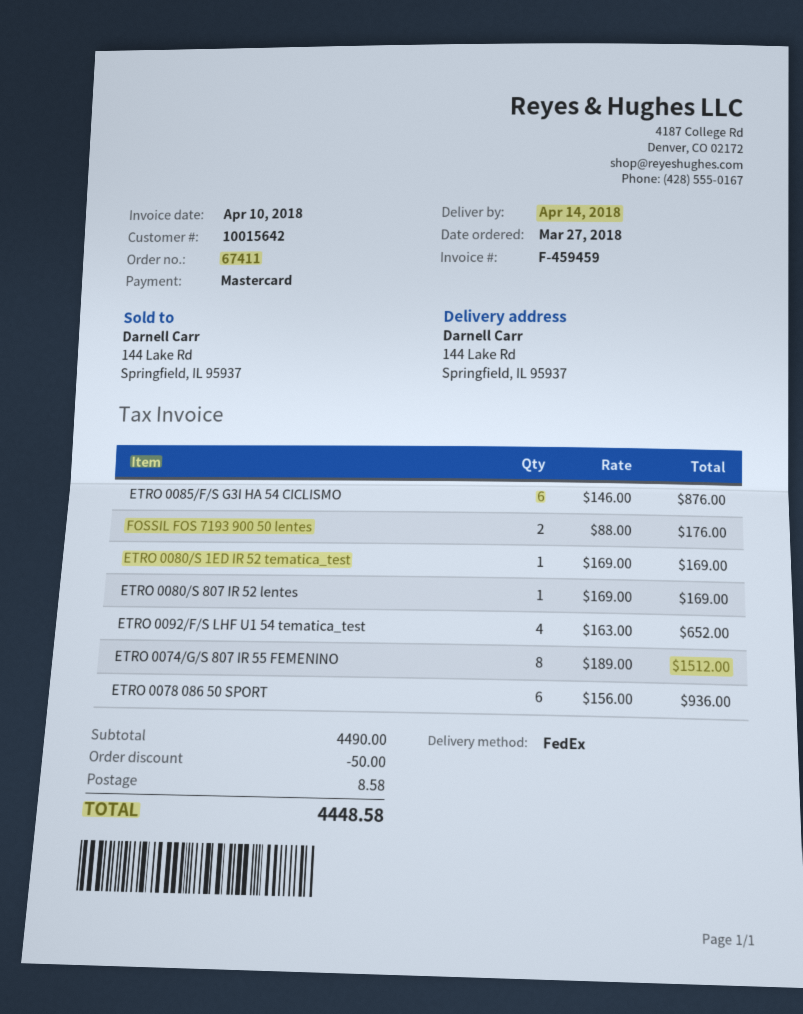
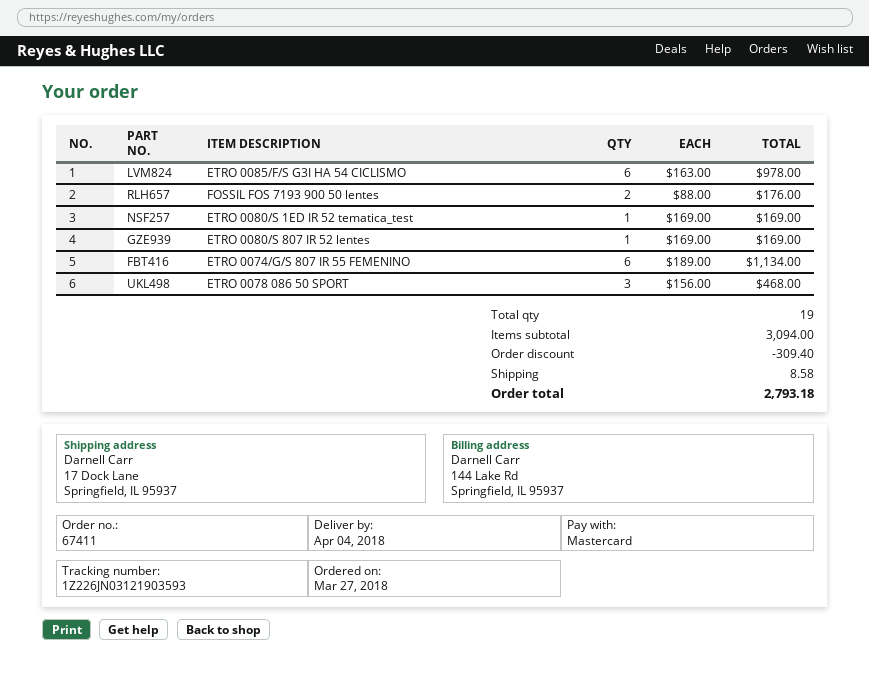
delivery date: 2018-04-14 -> 2018-04-04
ship to: 144 Lake Rd, Springfield, IL 95937 -> 17 Dock Lane, Springfield, IL 95937
ETRO 0085/F/S G3I HA 54 CICLISMO: 6 x 146.00 = 876.00 -> 6 x 163.00 = 978.00
ETRO 0092/F/S LHF U1 54 tematica_test: 4 x 163.00 = 652.00 -> none
ETRO 0074/G/S 807 IR 55 FEMENINO: 8 x 189.00 = 1512.00 -> 6 x 189.00 = 1134.00
ETRO 0078 086 50 SPORT: 6 x 156.00 = 936.00 -> 3 x 156.00 = 468.00
subtotal: 4490.00 -> 3094.00
discount: 50.00 -> 309.40
total: 4448.58 -> 2793.18

